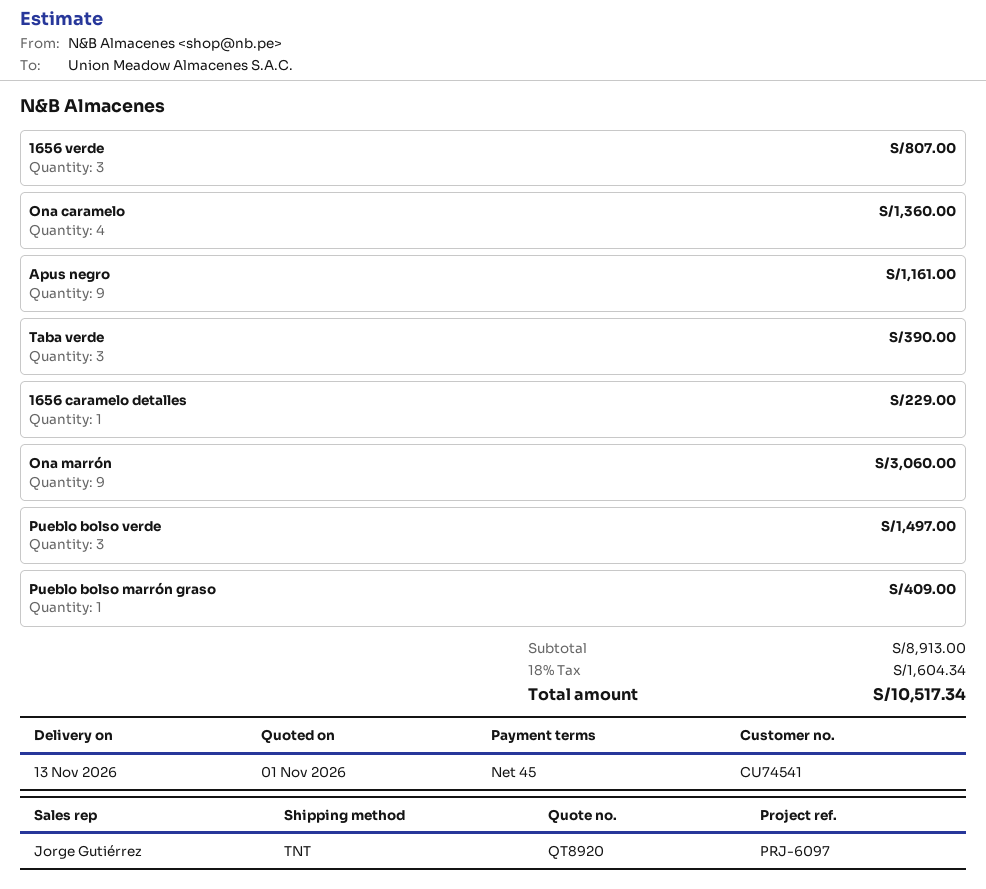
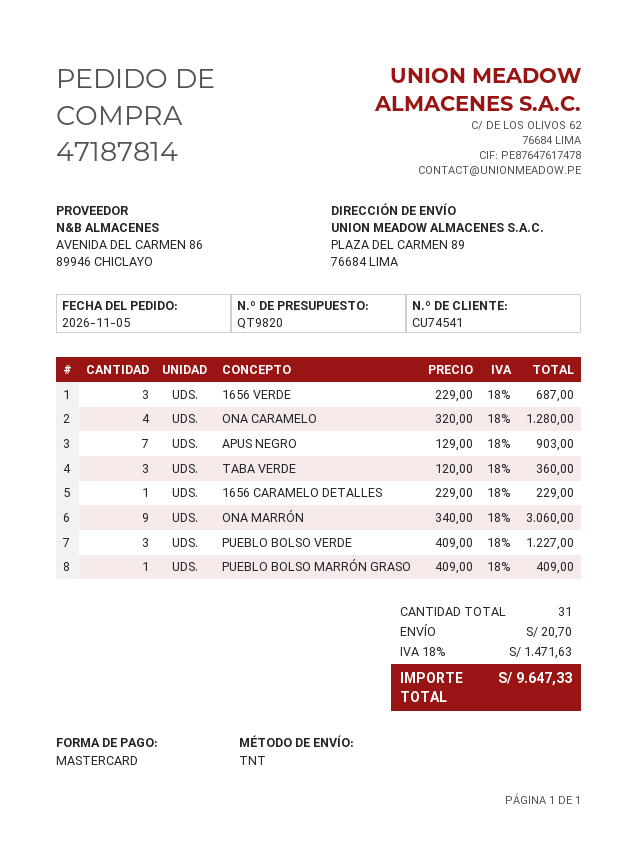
quote number: QT8920 -> QT9820
1656 verde: 3 for 807.00 -> 3 for 687.00
Ona caramelo: 4 for 1360.00 -> 4 for 1280.00
Apus negro: 9 for 1161.00 -> 7 for 903.00
Taba verde: 3 for 390.00 -> 3 for 360.00
Pueblo bolso verde: 3 for 1497.00 -> 3 for 1227.00
shipping: none -> 20.70
tax: 18% = 1604.34 -> 18% = 1471.63
total: 10517.34 -> 9647.33

